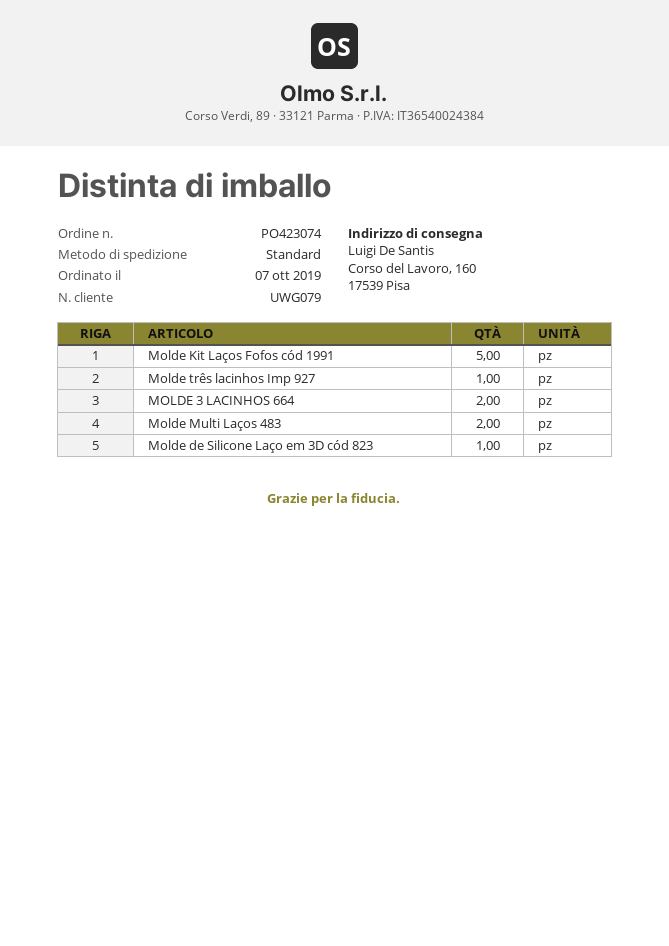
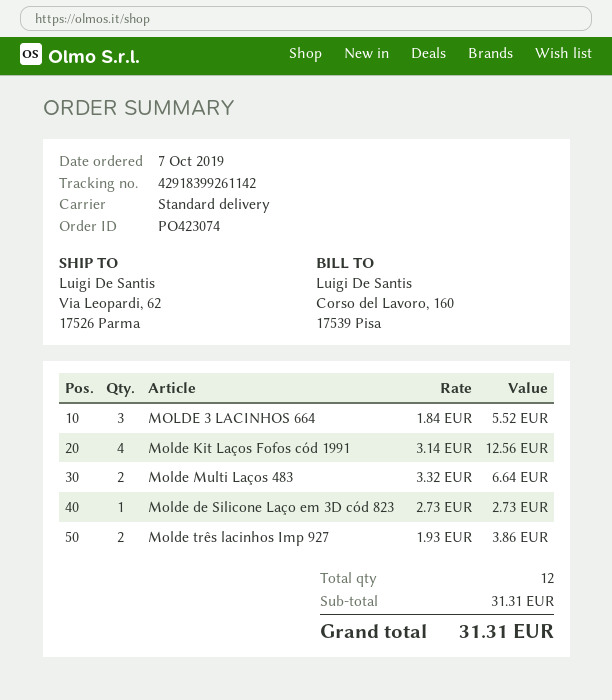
ship to: Corso del Lavoro, 160, 17539 Pisa -> Via Leopardi, 62, 17526 Parma
Molde Kit Laços Fofos cód 1991: 5 -> 4
Molde três lacinhos Imp 927: 1 -> 2
MOLDE 3 LACINHOS 664: 2 -> 3

